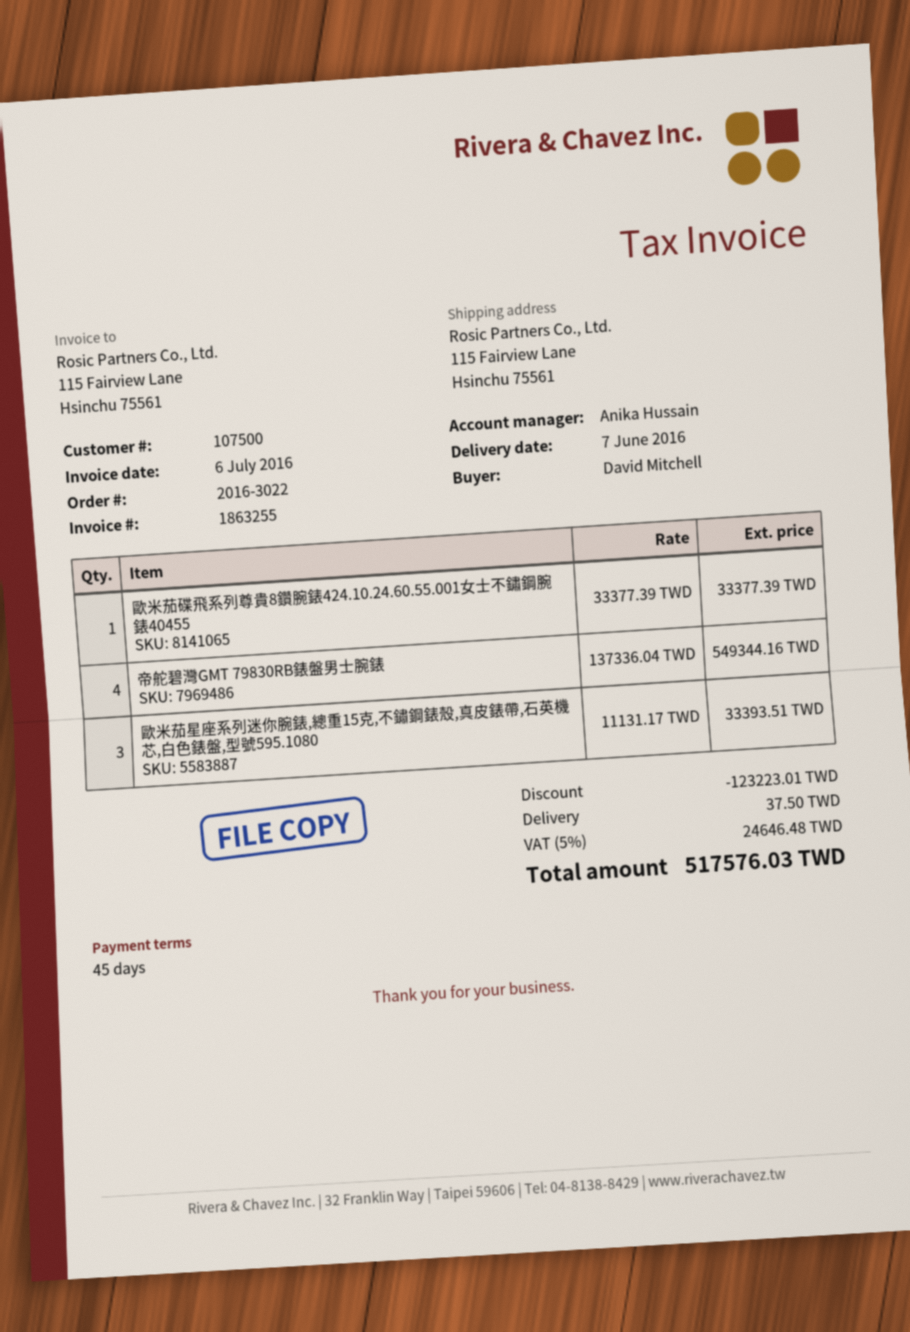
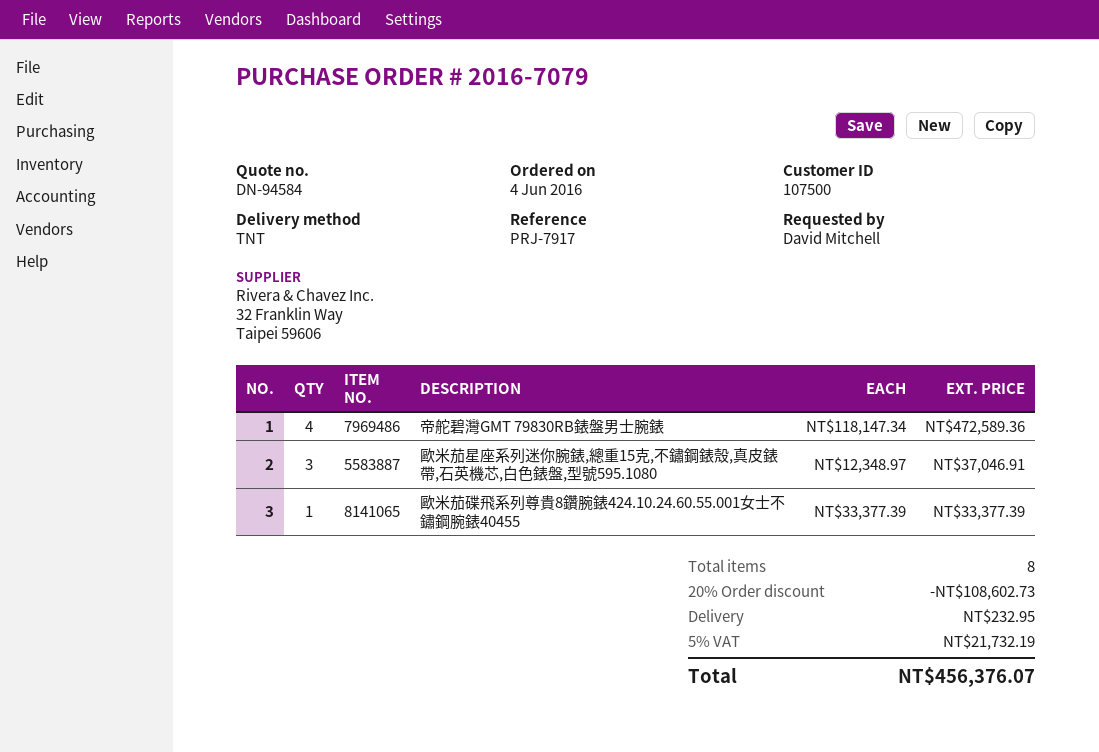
order number: 2016-3022 -> 2016-7079
帝舵碧灣GMT 79830RB錶盤男士腕錶: 4 x 137336.04 = 549344.16 -> 4 x 118147.34 = 472589.36
歐米茄星座系列迷你腕錶,總重15克,不鏽鋼錶殼,真皮錶帶,石英機芯,白色錶盤,型號595.1080: 3 x 11131.17 = 33393.51 -> 3 x 12348.97 = 37046.91
discount: 123223.01 -> 108602.73
shipping: 37.50 -> 232.95
tax: 5% = 24646.48 -> 5% = 21732.19
total: 517576.03 -> 456376.07

